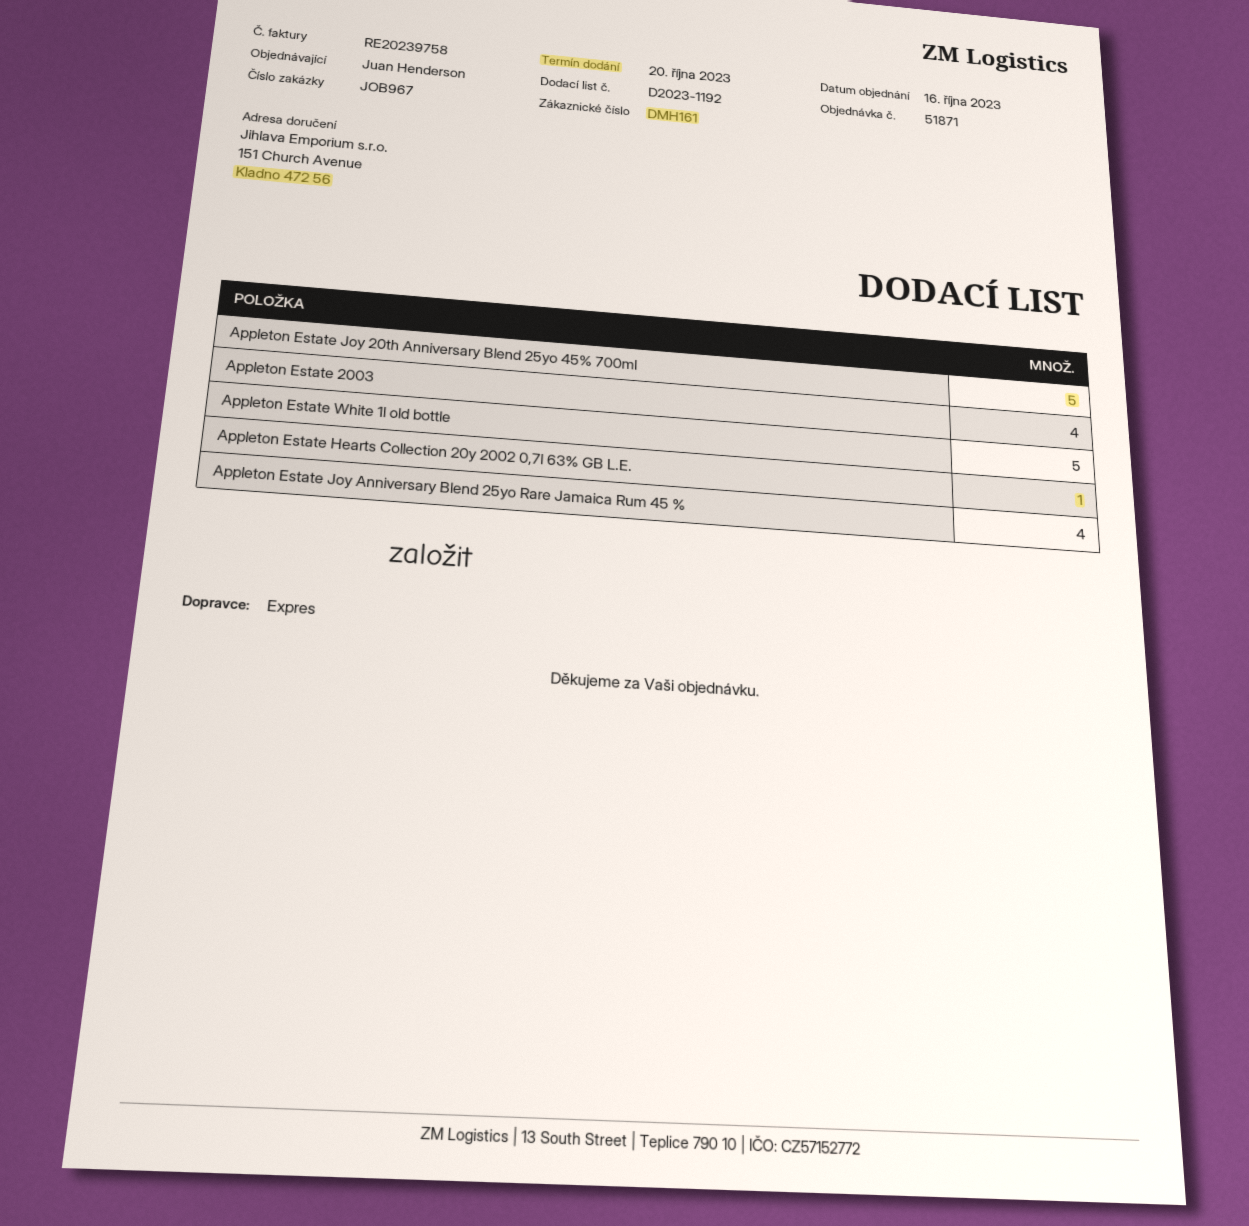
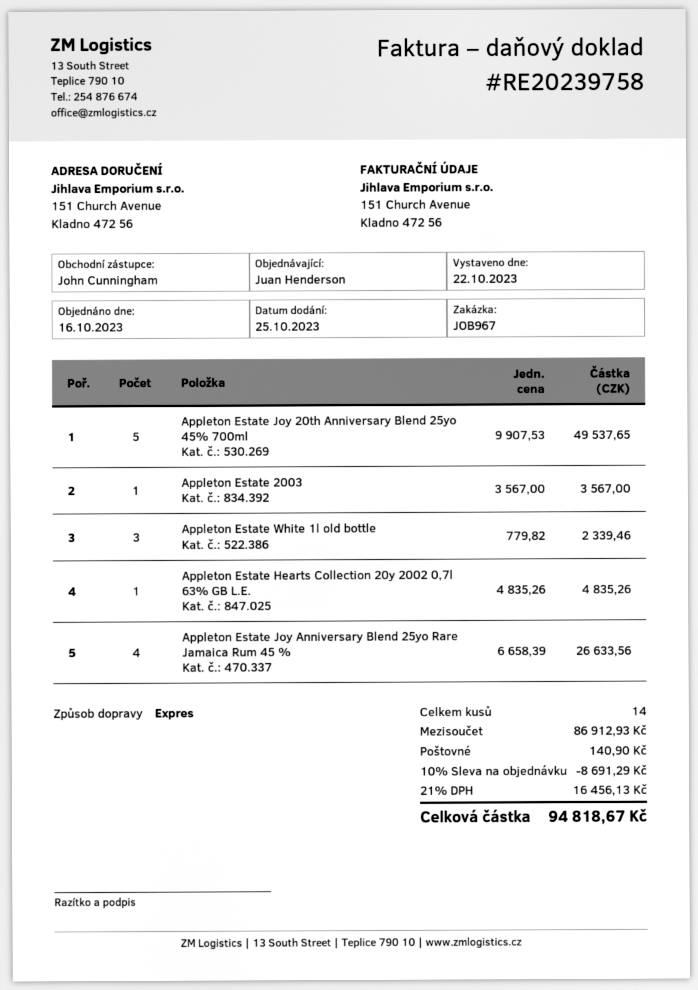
delivery date: 2023-10-20 -> 2023-10-25
Appleton Estate 2003: 4 -> 1
Appleton Estate White 1l old bottle: 5 -> 3

